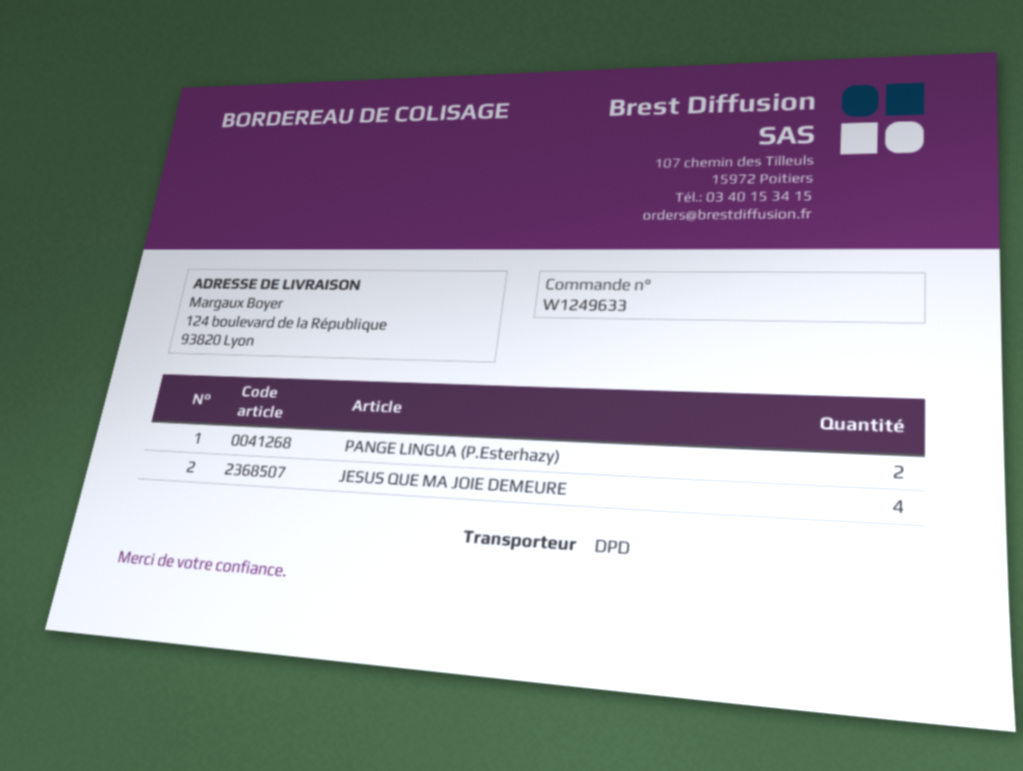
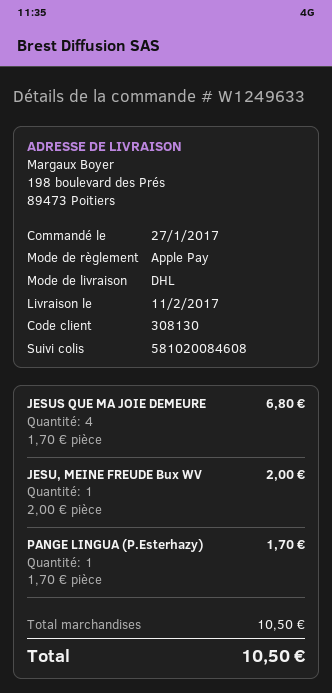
shipping method: DPD -> DHL
ship to: 124 boulevard de la République, 93820 Lyon -> 198 boulevard des Prés, 89473 Poitiers
PANGE LINGUA (P.Esterhazy): 2 -> 1
JESU, MEINE FREUDE Bux WV: none -> 1

